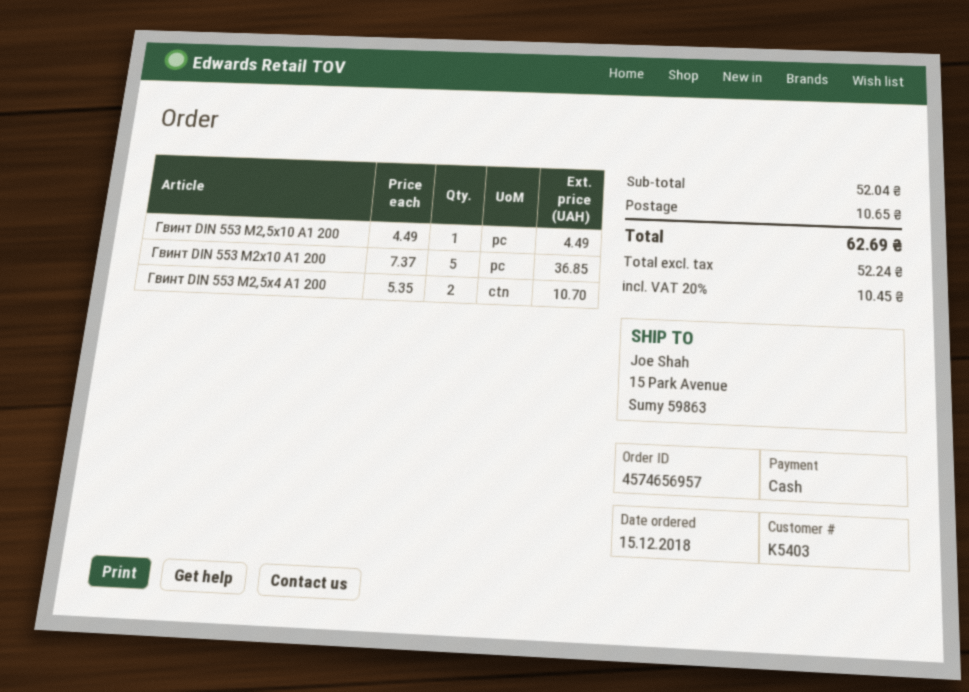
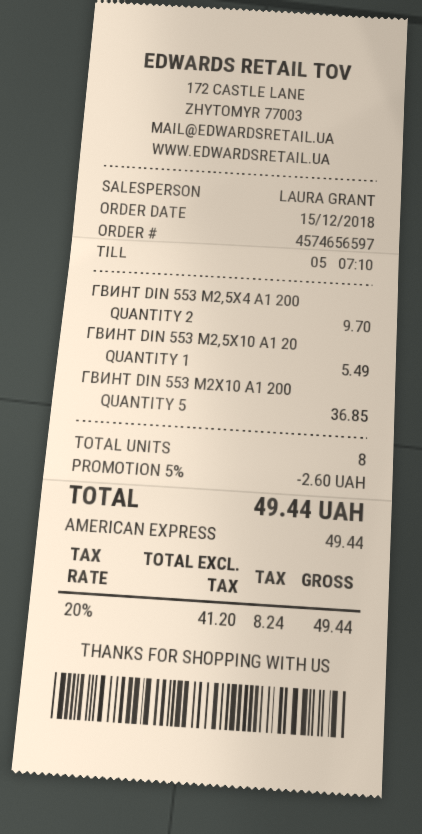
order number: 4574656957 -> 4574656597
payment method: cash -> American Express
Гвинт DIN 553 M2,5x10 A1 200: 1 for 4.49 -> 1 for 5.49
Гвинт DIN 553 M2,5x4 A1 200: 2 for 10.70 -> 2 for 9.70
discount: none -> 5% = 2.60
shipping: 10.65 -> none
net: 52.24 -> 41.20
tax: 20% = 10.45 -> 20% = 8.24
total: 62.69 -> 49.44

